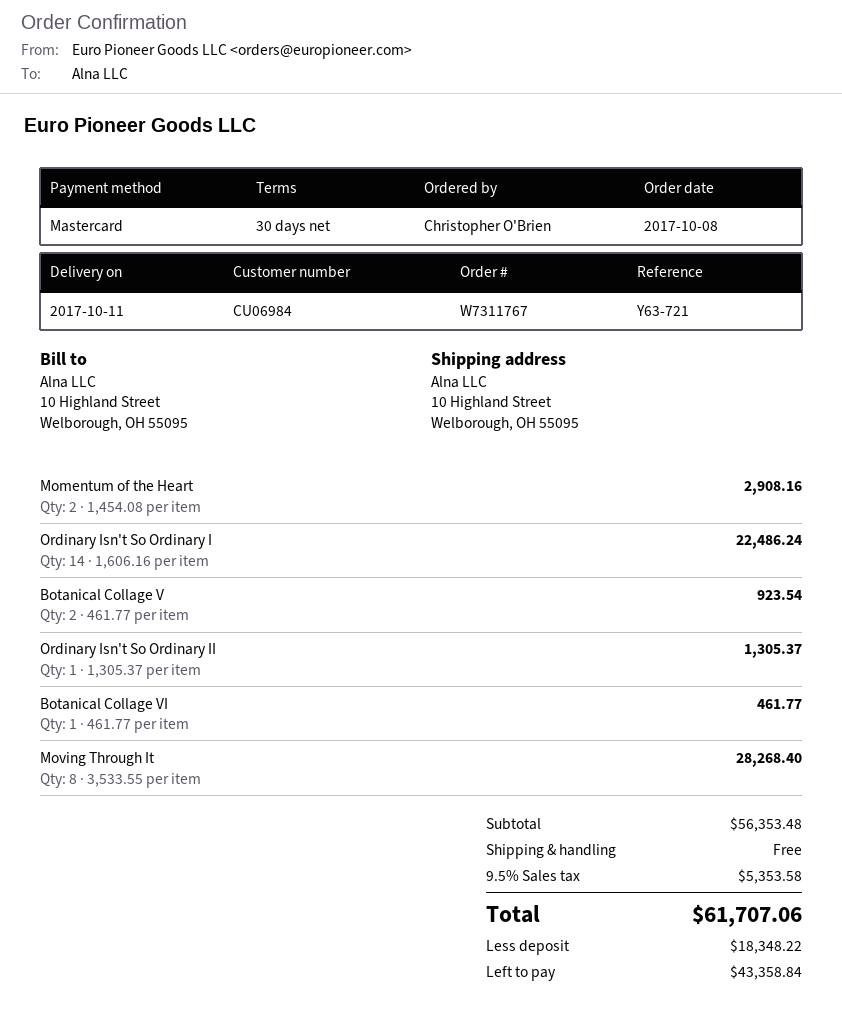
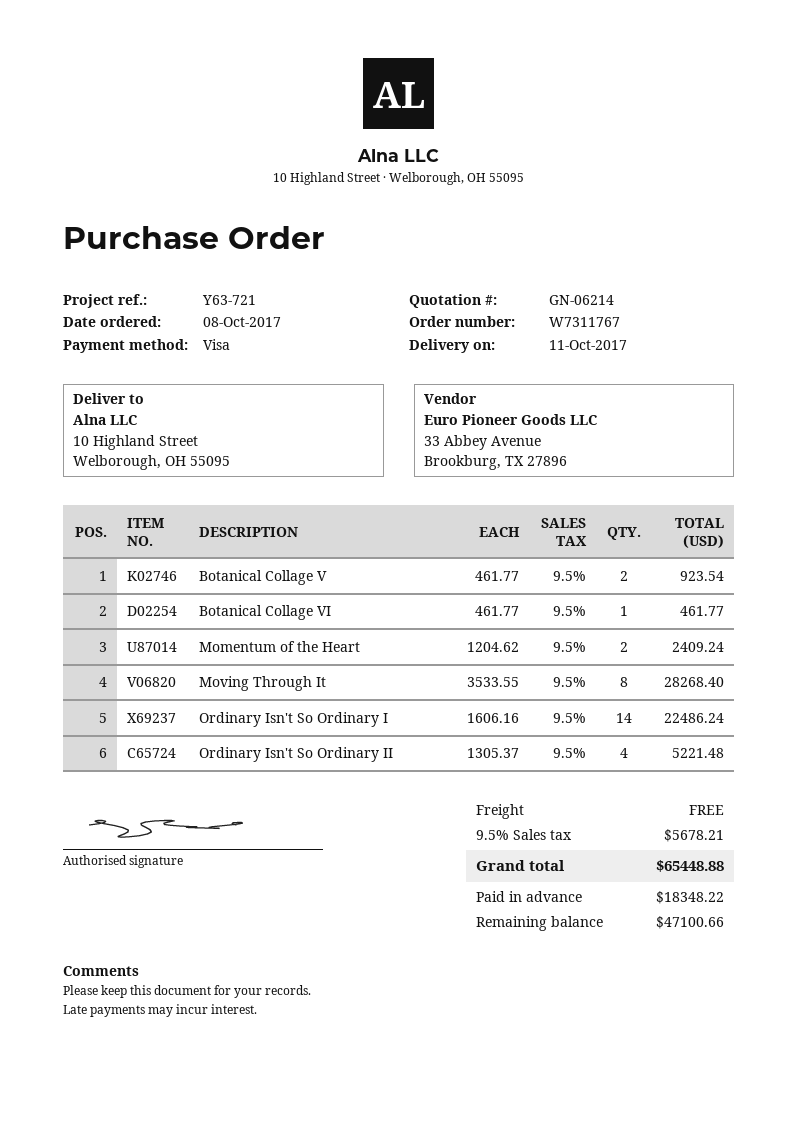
payment method: Mastercard -> Visa
Momentum of the Heart: 2 x 1454.08 = 2908.16 -> 2 x 1204.62 = 2409.24
Ordinary Isn't So Ordinary II: 1 x 1305.37 = 1305.37 -> 4 x 1305.37 = 5221.48
tax: 9.5% = 5353.58 -> 9.5% = 5678.21
total: 61707.06 -> 65448.88
balance: 43358.84 -> 47100.66

